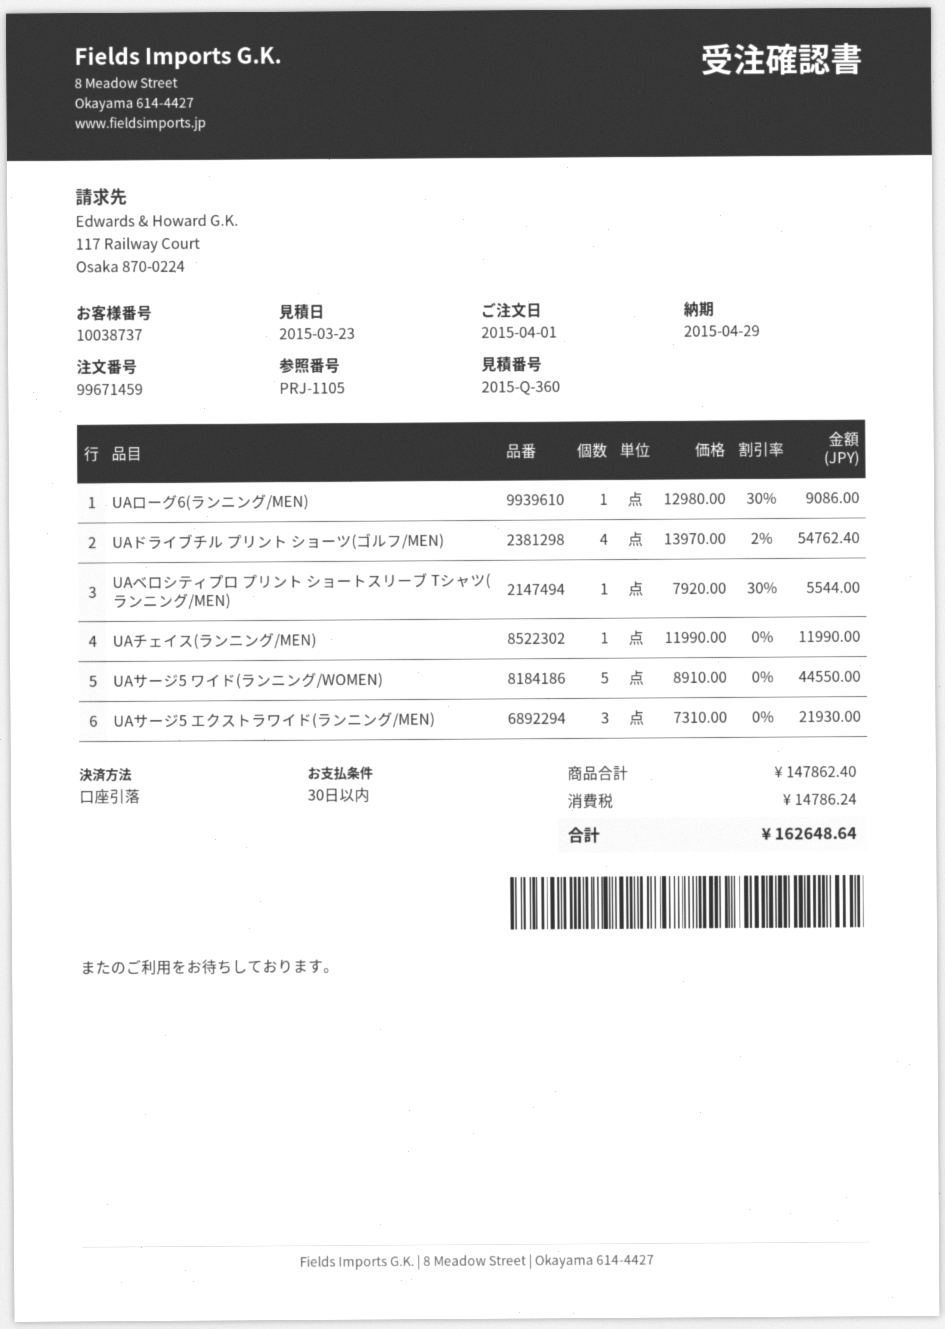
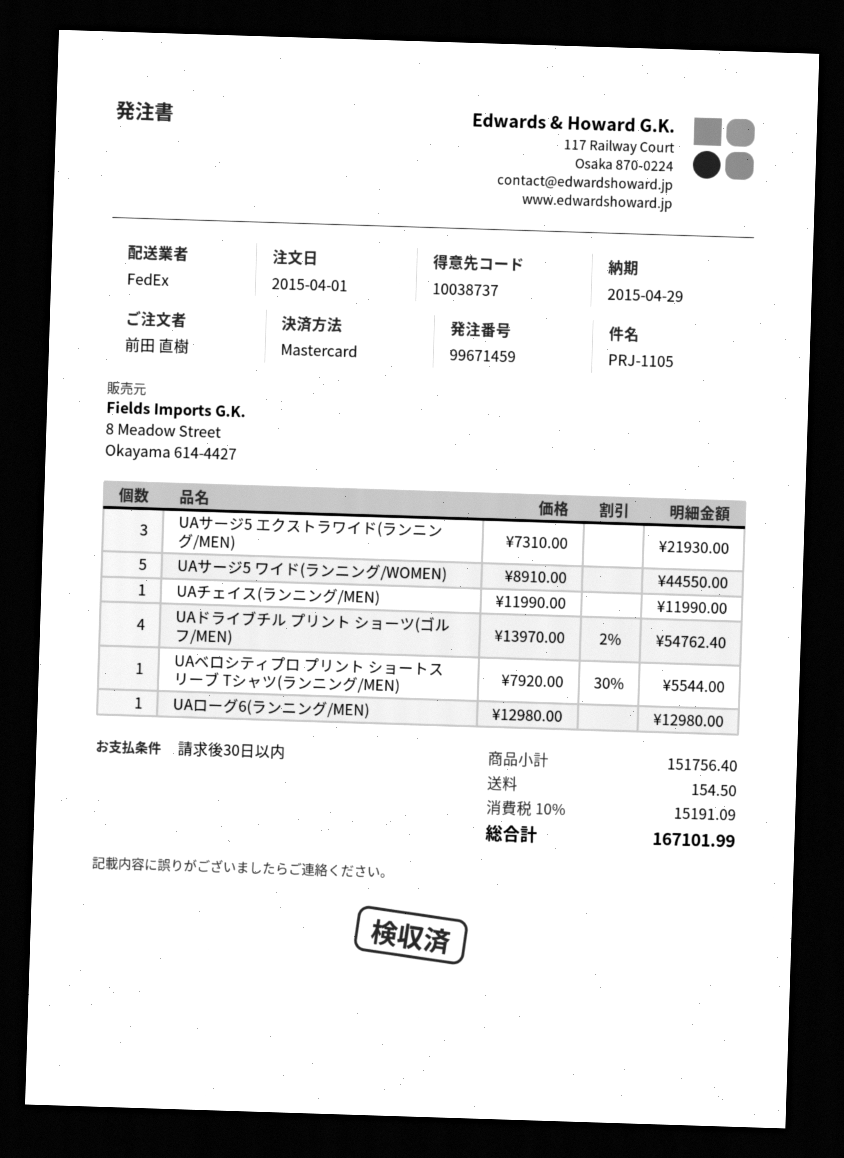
payment method: direct debit -> Mastercard
UAローグ6(ランニング/MEN): 1 x 12980.00 - 30% = 9086.00 -> 1 x 12980.00 = 12980.00
subtotal: 147862.40 -> 151756.40
shipping: none -> 154.50
tax: 14786.24 -> 15191.09
total: 162648.64 -> 167101.99

